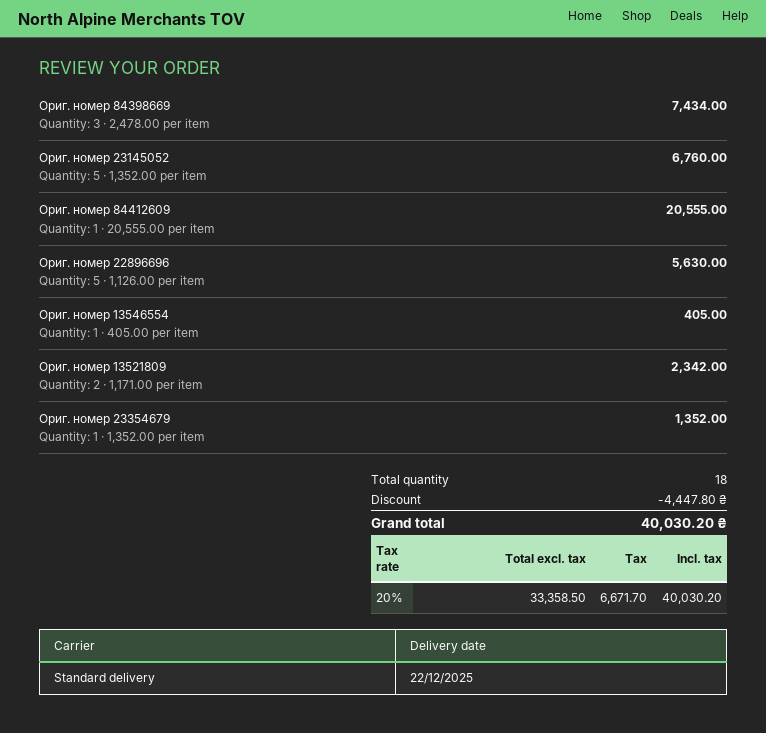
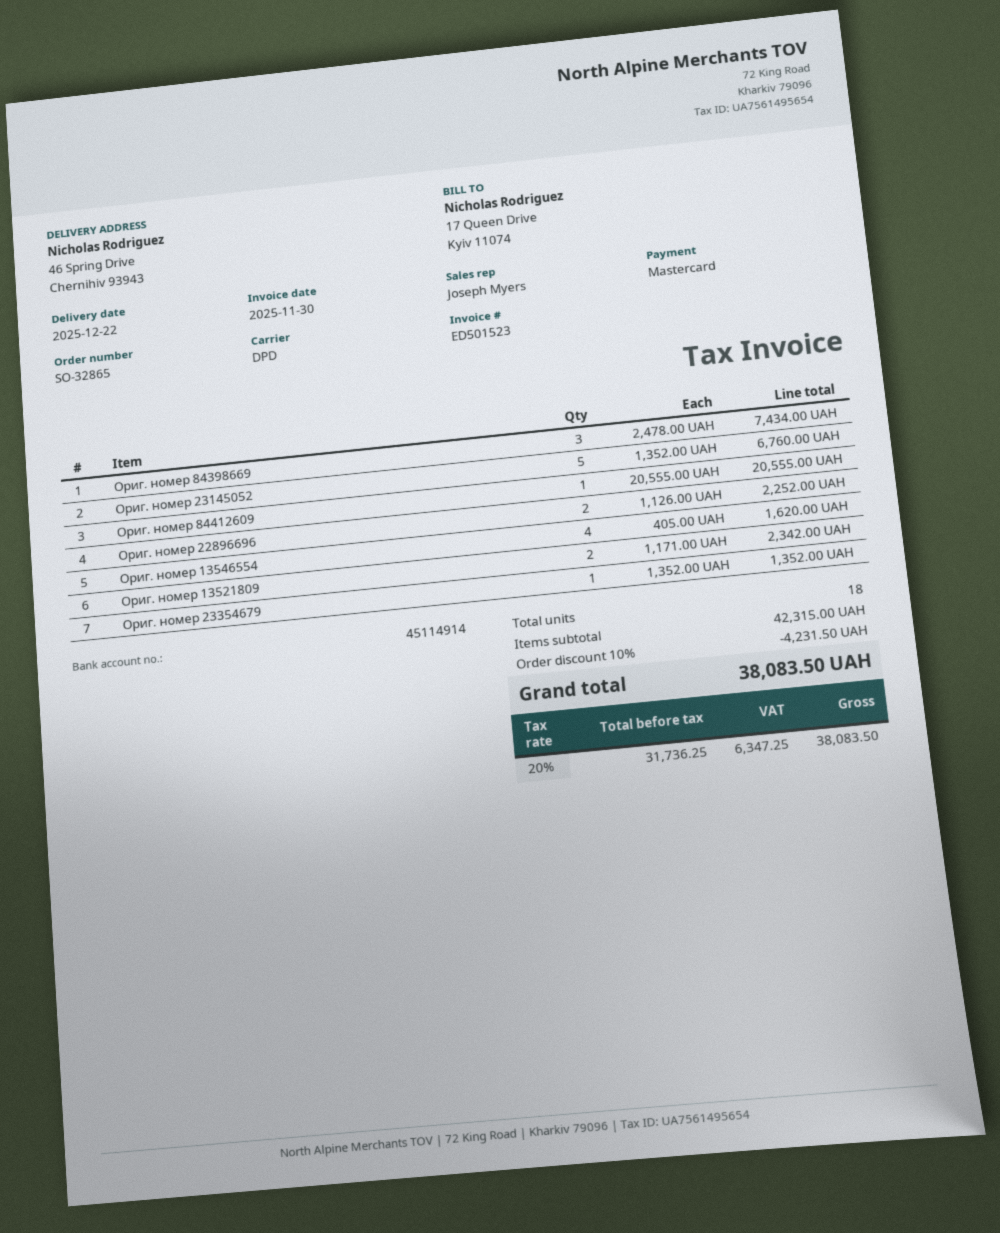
shipping method: standard -> DPD
Ориг. номер 22896696: 5 x 1126.00 = 5630.00 -> 2 x 1126.00 = 2252.00
Ориг. номер 13546554: 1 x 405.00 = 405.00 -> 4 x 405.00 = 1620.00
discount: 4447.80 -> 4231.50
net: 33358.50 -> 31736.25
tax: 20% = 6671.70 -> 20% = 6347.25
total: 40030.20 -> 38083.50

